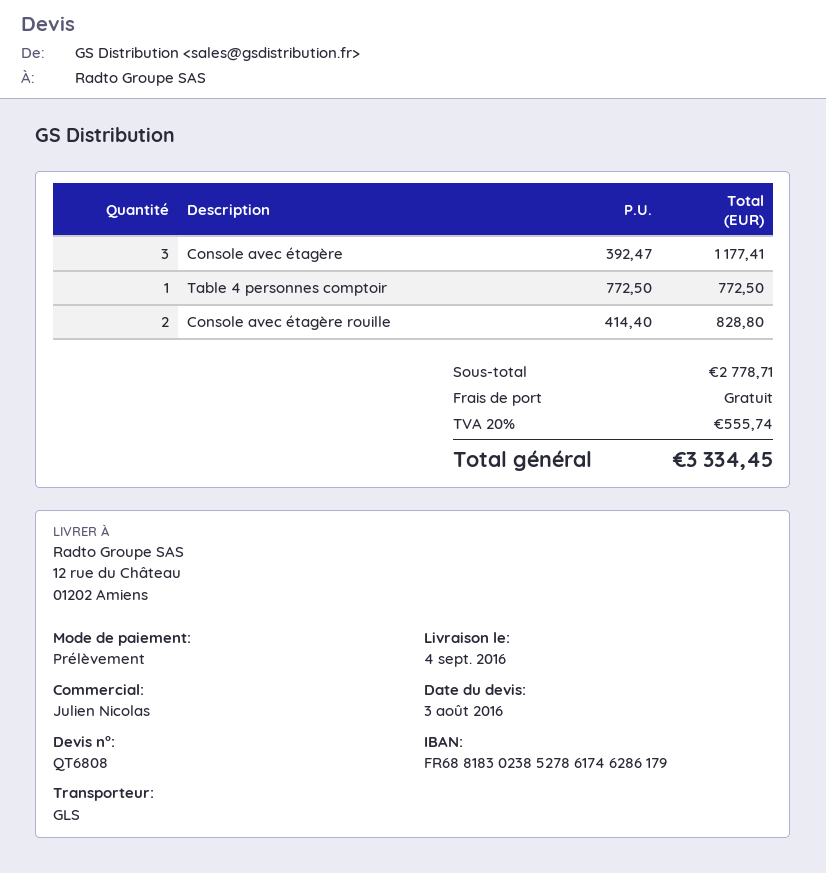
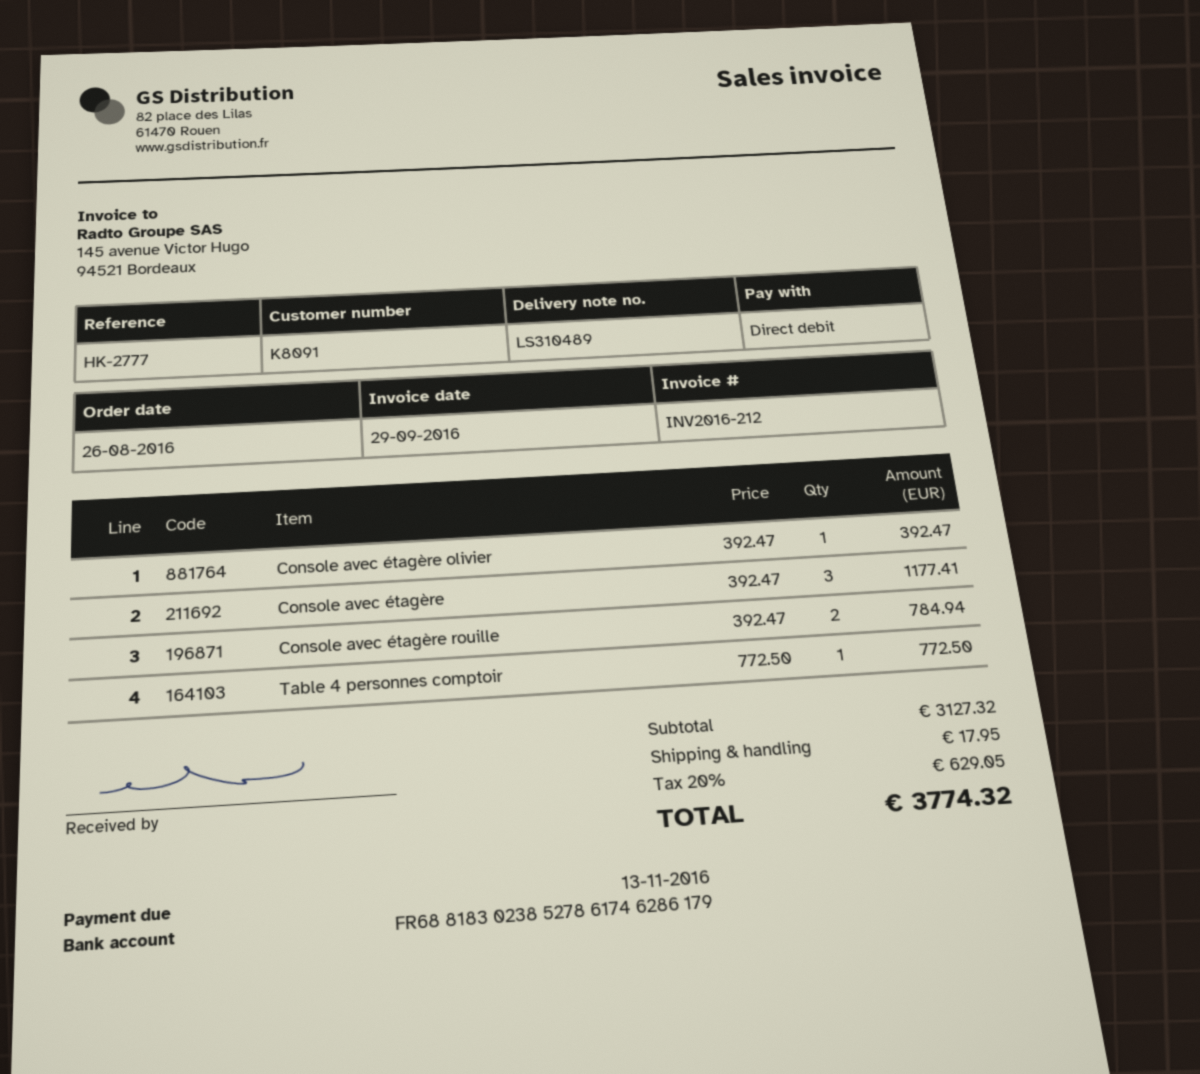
Console avec étagère rouille: 2 x 414.40 = 828.80 -> 2 x 392.47 = 784.94
Console avec étagère olivier: none -> 1 x 392.47 = 392.47
subtotal: 2778.71 -> 3127.32
shipping: 0.00 -> 17.95
tax: 20% = 555.74 -> 20% = 629.05
total: 3334.45 -> 3774.32

